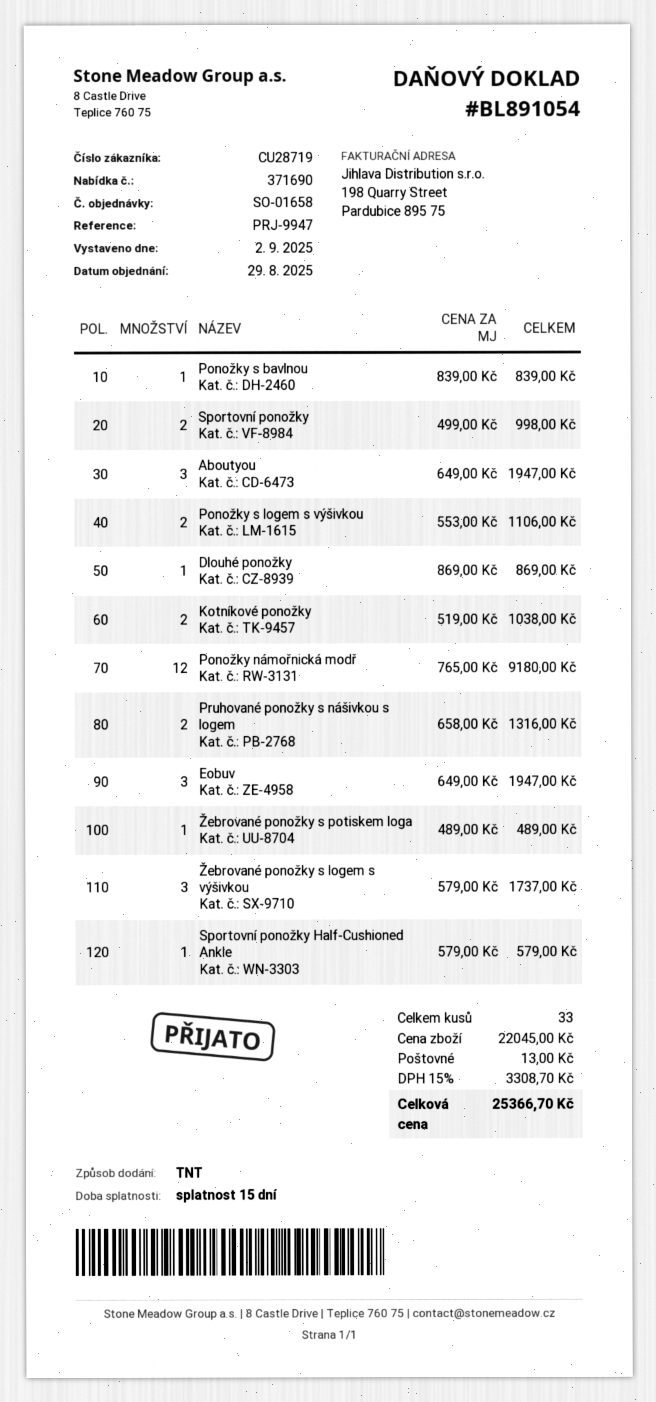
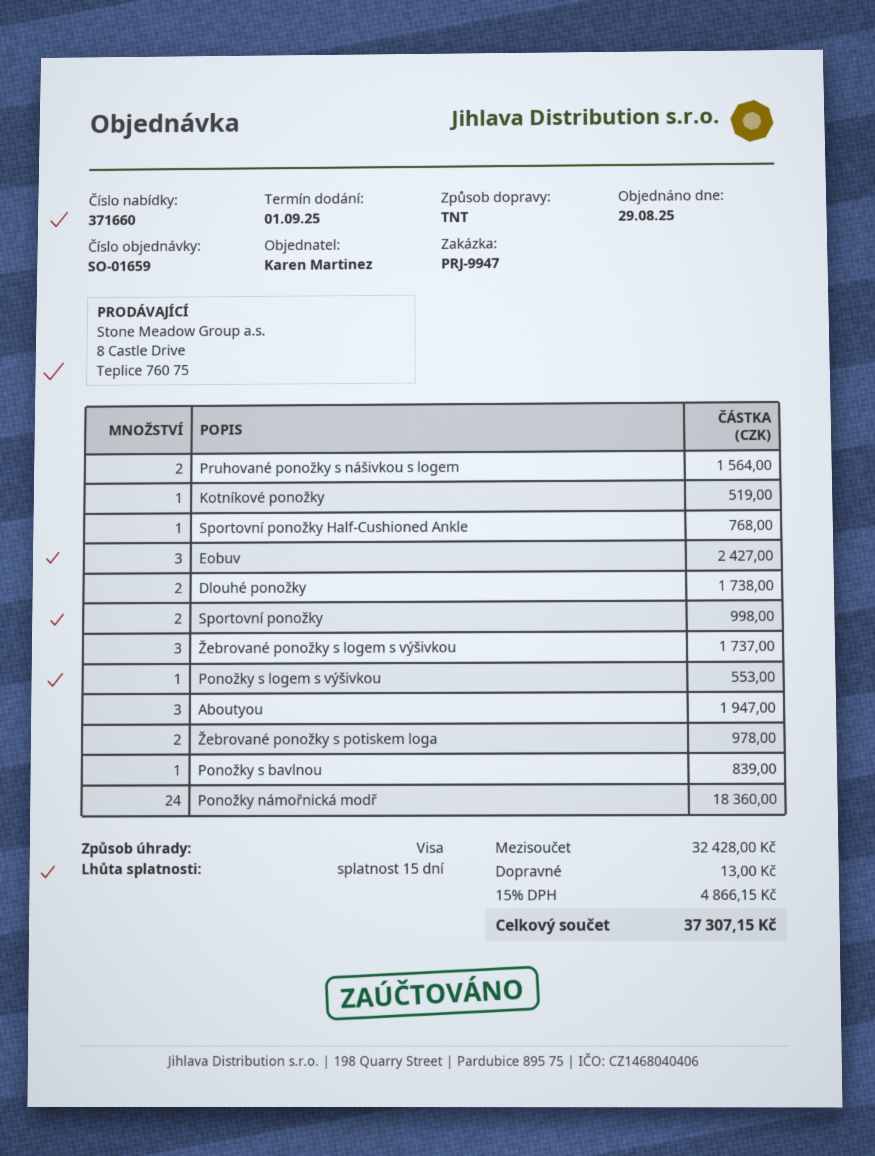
quote number: 371690 -> 371660
order number: SO-01658 -> SO-01659
Ponožky s logem s výšivkou: 2 for 1106.00 -> 1 for 553.00
Dlouhé ponožky: 1 for 869.00 -> 2 for 1738.00
Kotníkové ponožky: 2 for 1038.00 -> 1 for 519.00
Ponožky námořnická modř: 12 for 9180.00 -> 24 for 18360.00
Pruhované ponožky s nášivkou s logem: 2 for 1316.00 -> 2 for 1564.00
Eobuv: 3 for 1947.00 -> 3 for 2427.00
Žebrované ponožky s potiskem loga: 1 for 489.00 -> 2 for 978.00
Sportovní ponožky Half-Cushioned Ankle: 1 for 579.00 -> 1 for 768.00
subtotal: 22045.00 -> 32428.00
tax: 15% = 3308.70 -> 15% = 4866.15
total: 25366.70 -> 37307.15

